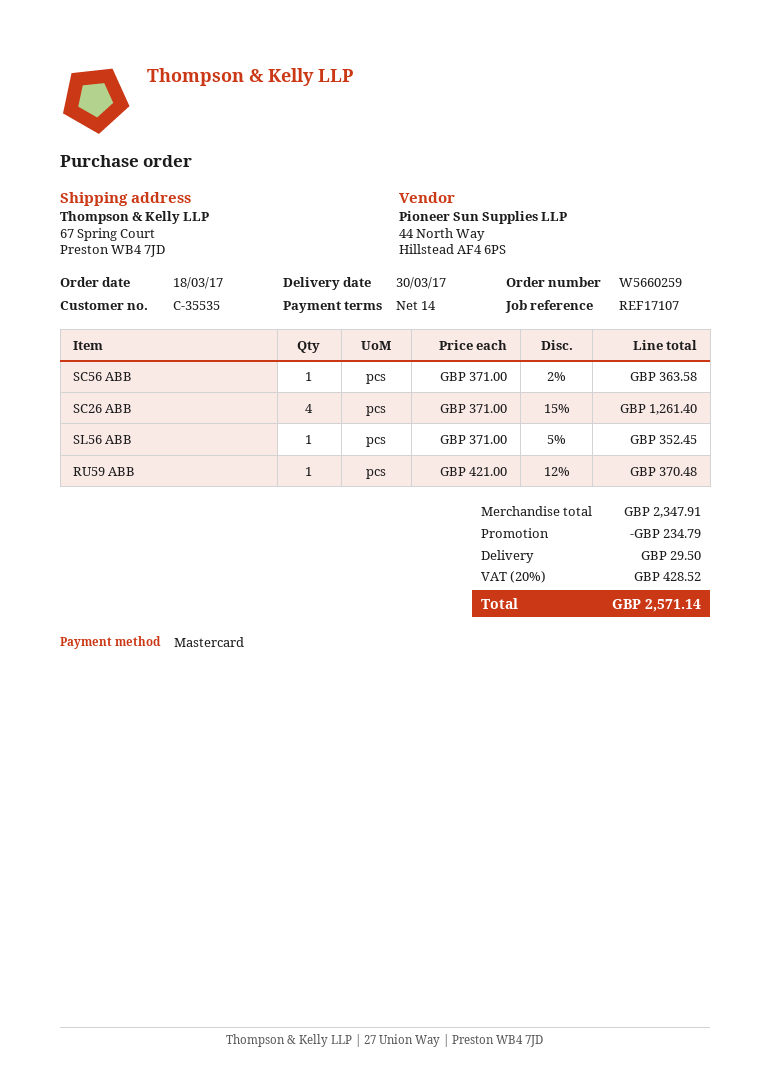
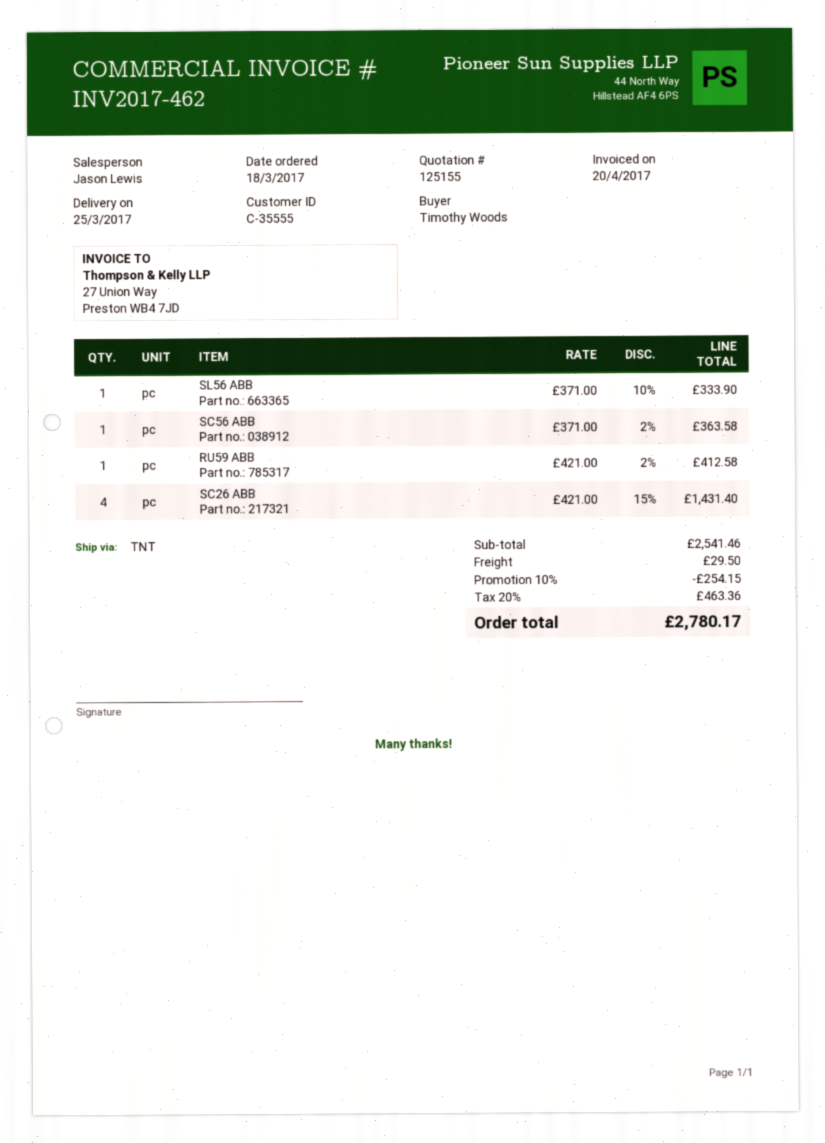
delivery date: 2017-03-30 -> 2017-03-25
customer number: C-35535 -> C-35555
SC26 ABB: 4 x 371.00 - 15% = 1261.40 -> 4 x 421.00 - 15% = 1431.40
SL56 ABB: 1 x 371.00 - 5% = 352.45 -> 1 x 371.00 - 10% = 333.90
RU59 ABB: 1 x 421.00 - 12% = 370.48 -> 1 x 421.00 - 2% = 412.58
subtotal: 2347.91 -> 2541.46
discount: 234.79 -> 254.15
tax: 20% = 428.52 -> 20% = 463.36
total: 2571.14 -> 2780.17

